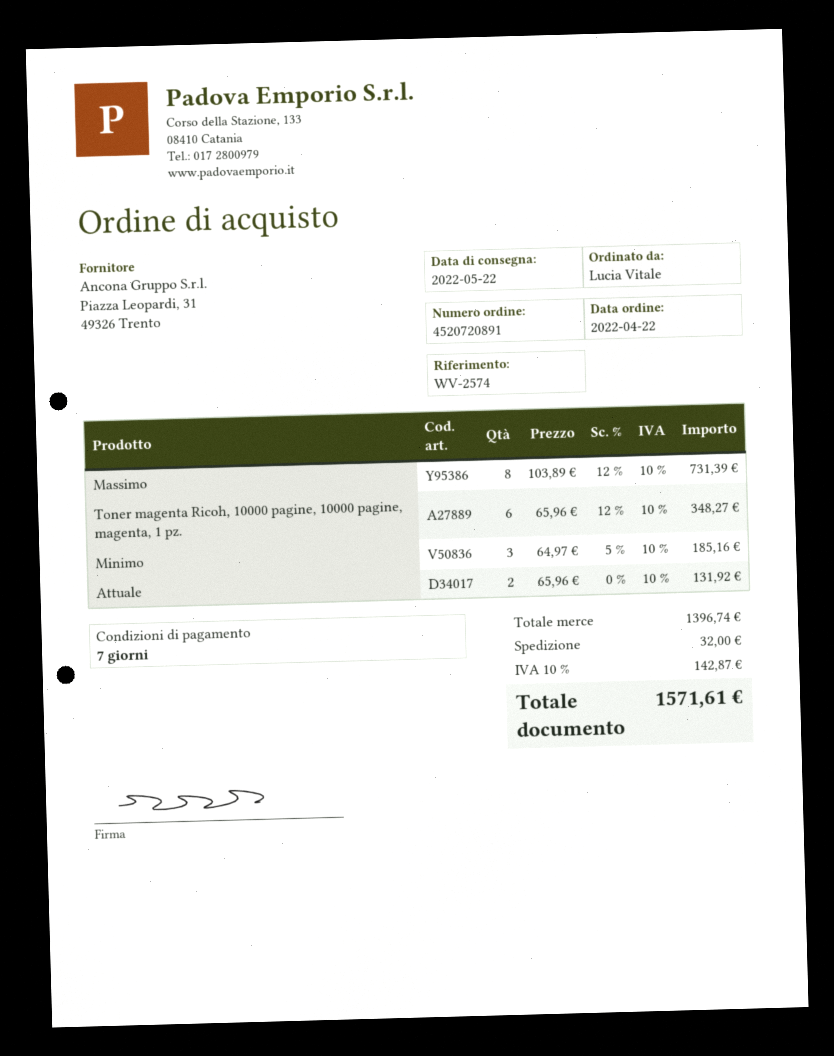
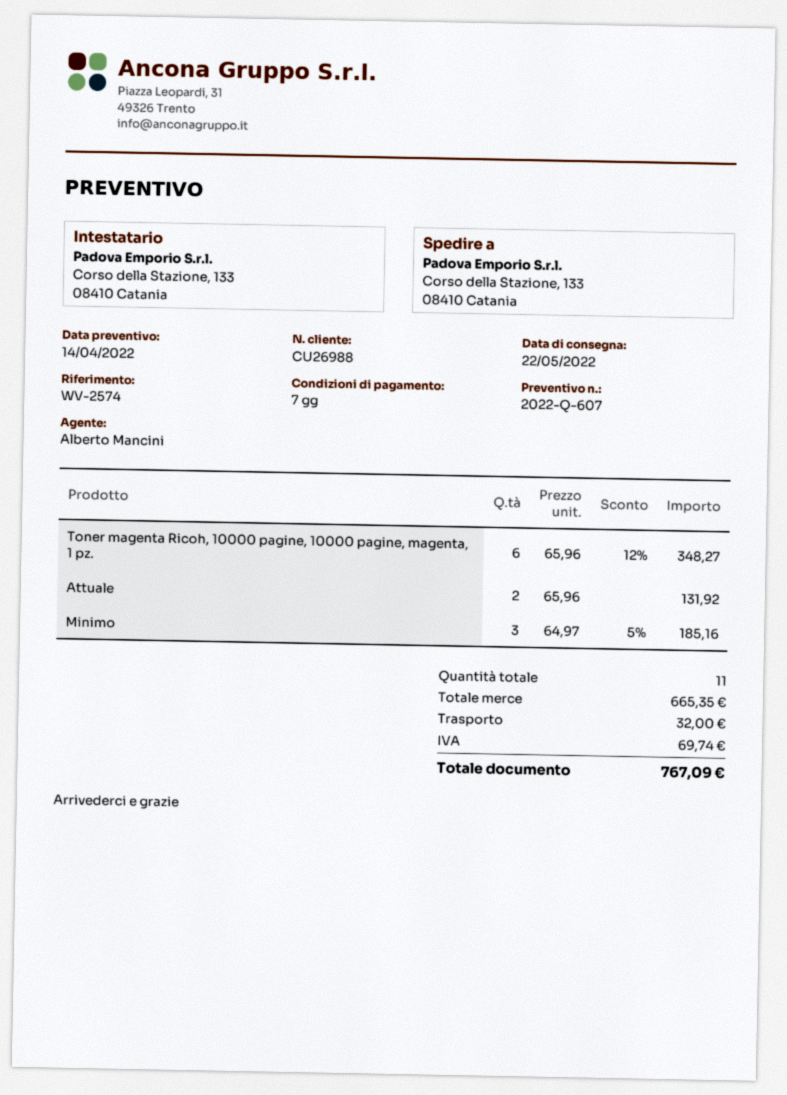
Massimo: 8 x 103.89 - 12% = 731.39 -> none
subtotal: 1396.74 -> 665.35
tax: 142.87 -> 69.74
total: 1571.61 -> 767.09

